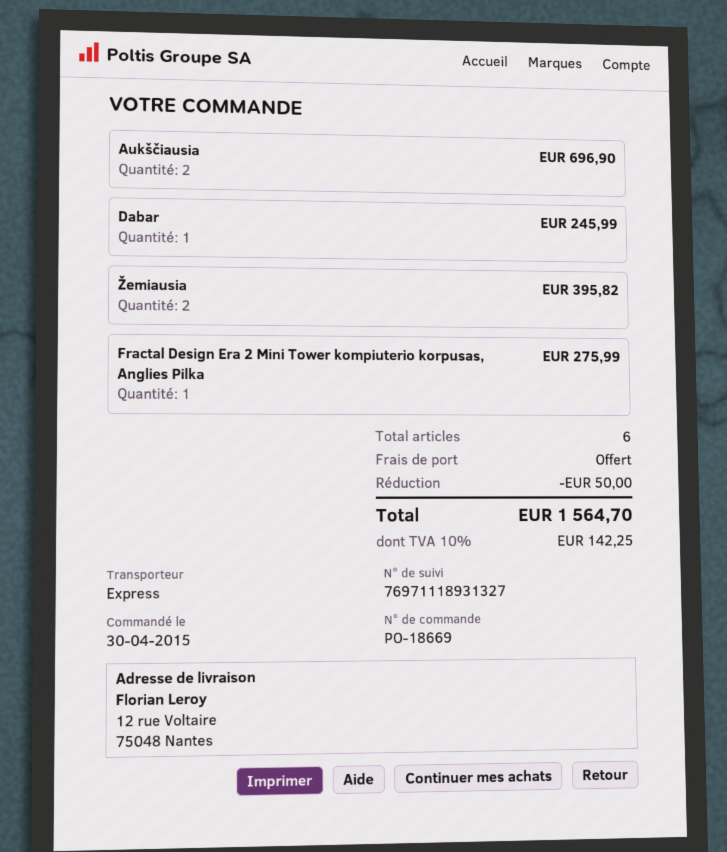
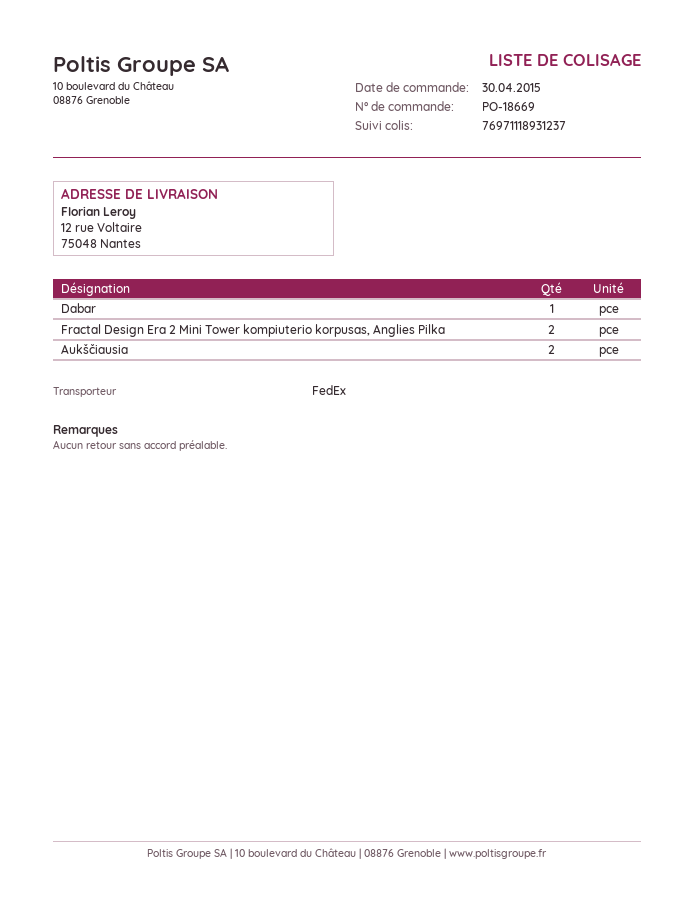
shipping method: express -> FedEx
tracking number: 76971118931327 -> 76971118931237
Žemiausia: 2 -> none
Fractal Design Era 2 Mini Tower kompiuterio korpusas, Anglies Pilka: 1 -> 2

